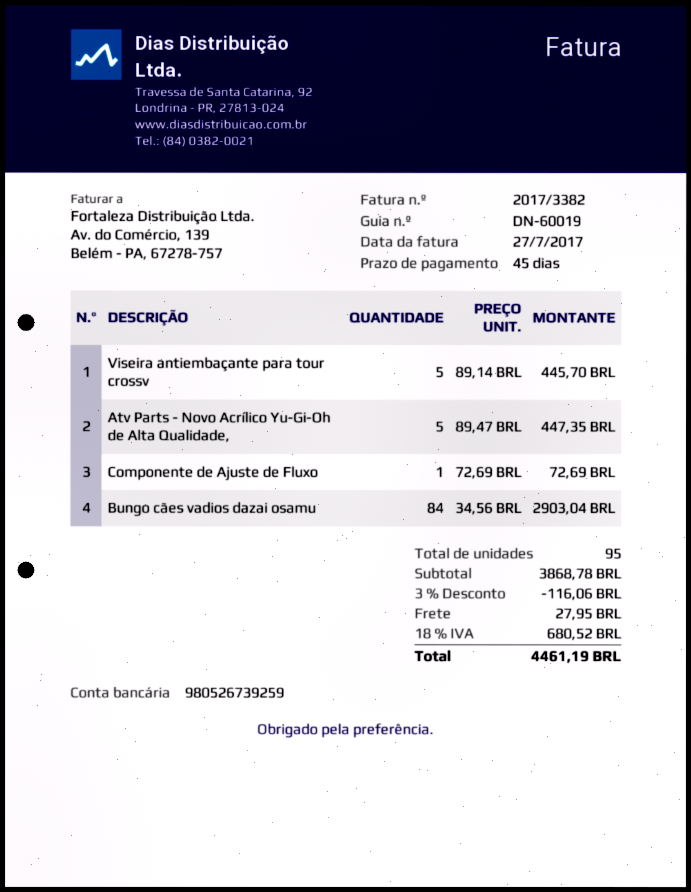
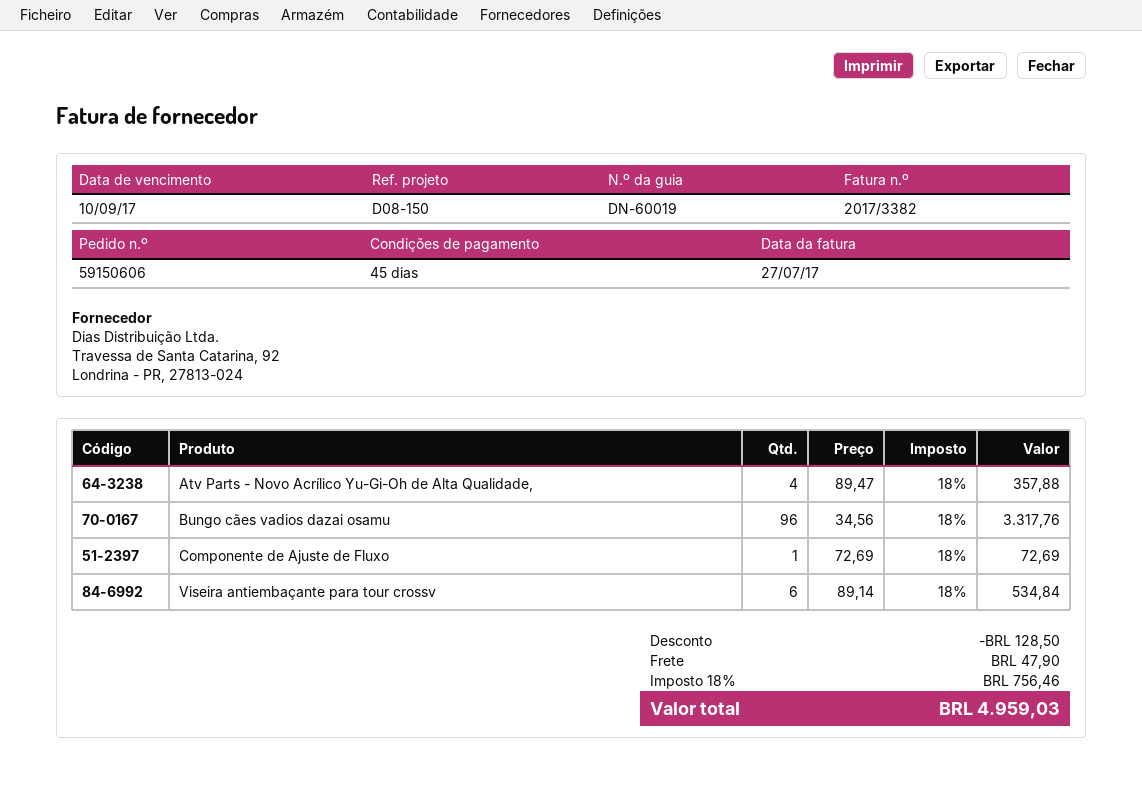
Viseira antiembaçante para tour crossv: 5 x 89.14 = 445.70 -> 6 x 89.14 = 534.84
Atv Parts - Novo Acrílico Yu-Gi-Oh de Alta Qualidade,: 5 x 89.47 = 447.35 -> 4 x 89.47 = 357.88
Bungo cães vadios dazai osamu: 84 x 34.56 = 2903.04 -> 96 x 34.56 = 3317.76
discount: 116.06 -> 128.50
shipping: 27.95 -> 47.90
tax: 18% = 680.52 -> 18% = 756.46
total: 4461.19 -> 4959.03

